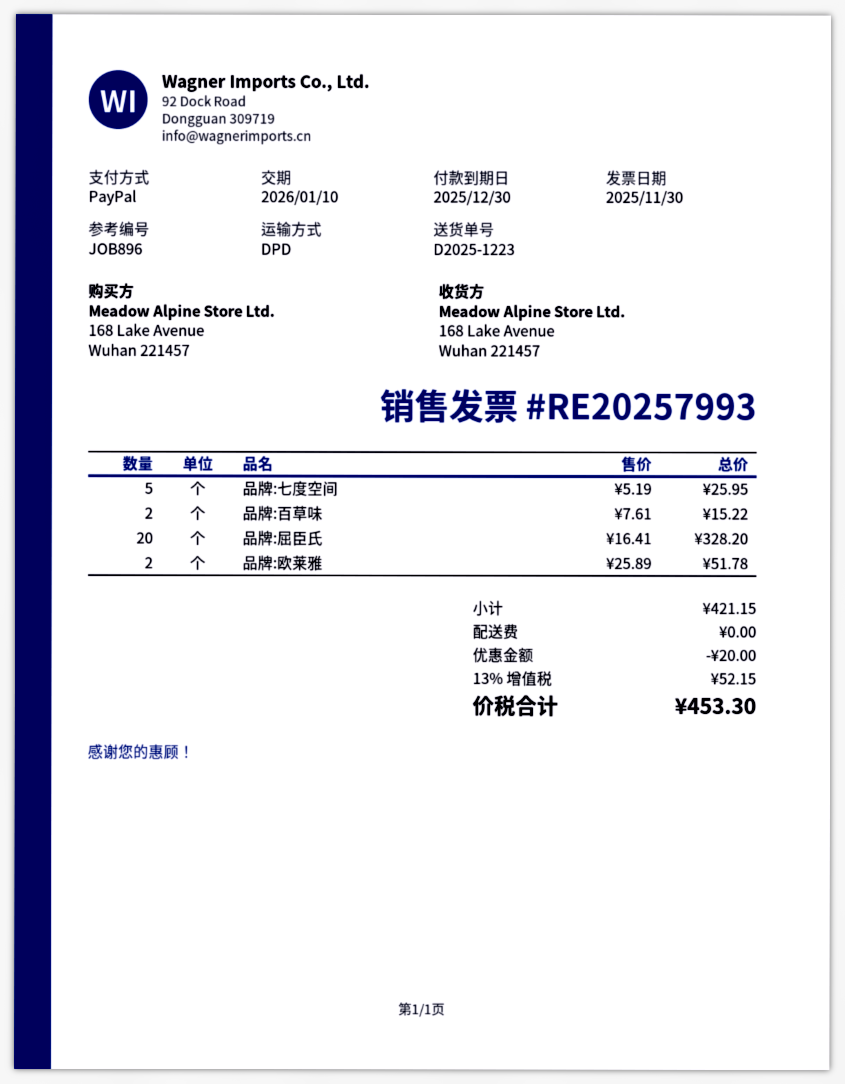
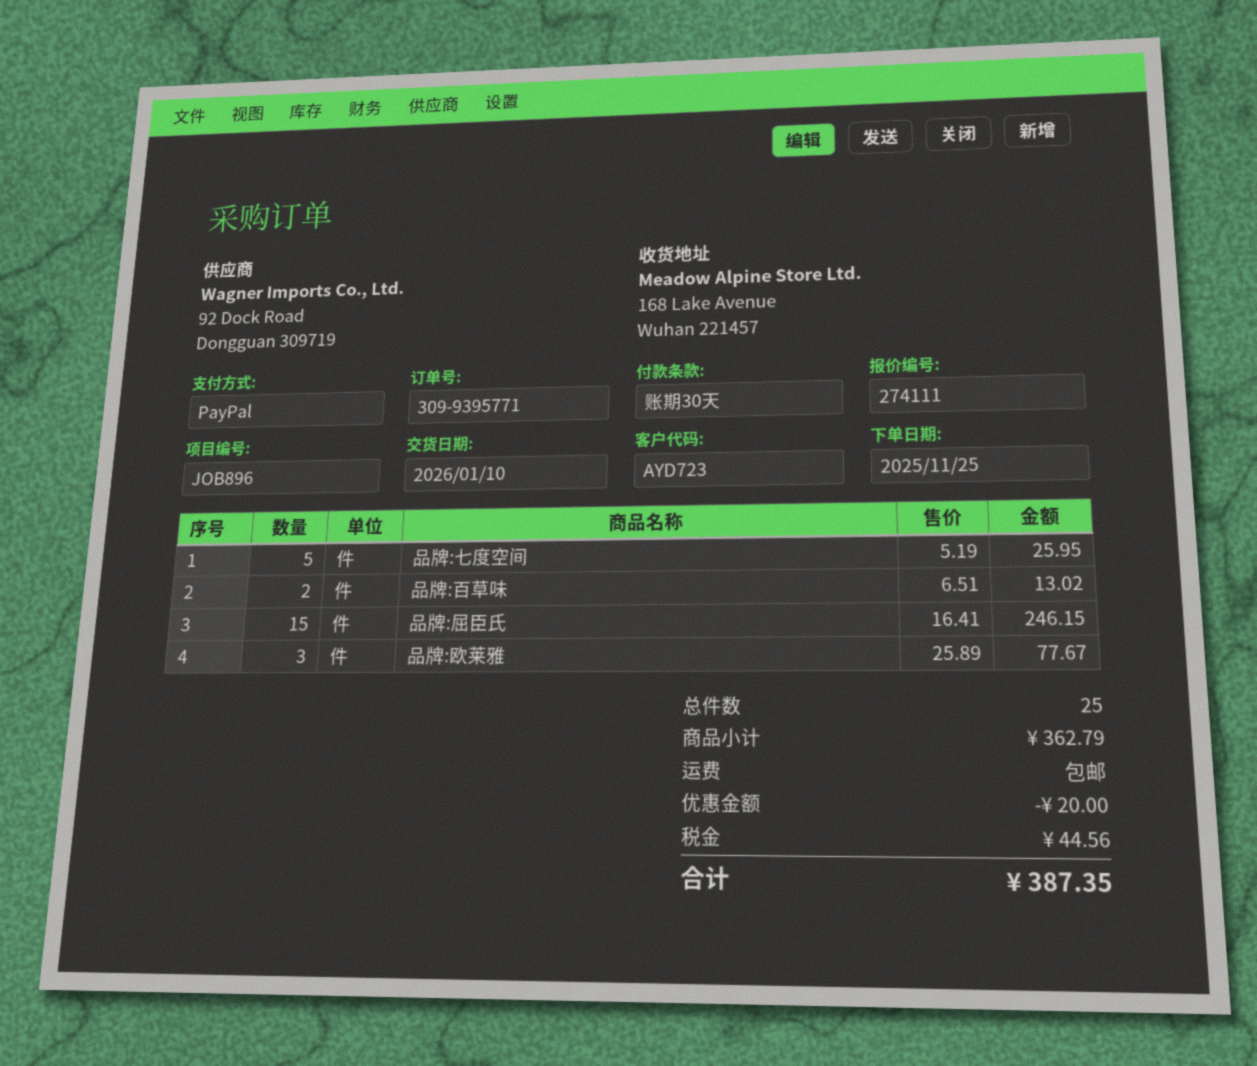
品牌:百草味: 2 x 7.61 = 15.22 -> 2 x 6.51 = 13.02
品牌:屈臣氏: 20 x 16.41 = 328.20 -> 15 x 16.41 = 246.15
品牌:欧莱雅: 2 x 25.89 = 51.78 -> 3 x 25.89 = 77.67
subtotal: 421.15 -> 362.79
tax: 52.15 -> 44.56
total: 453.30 -> 387.35

